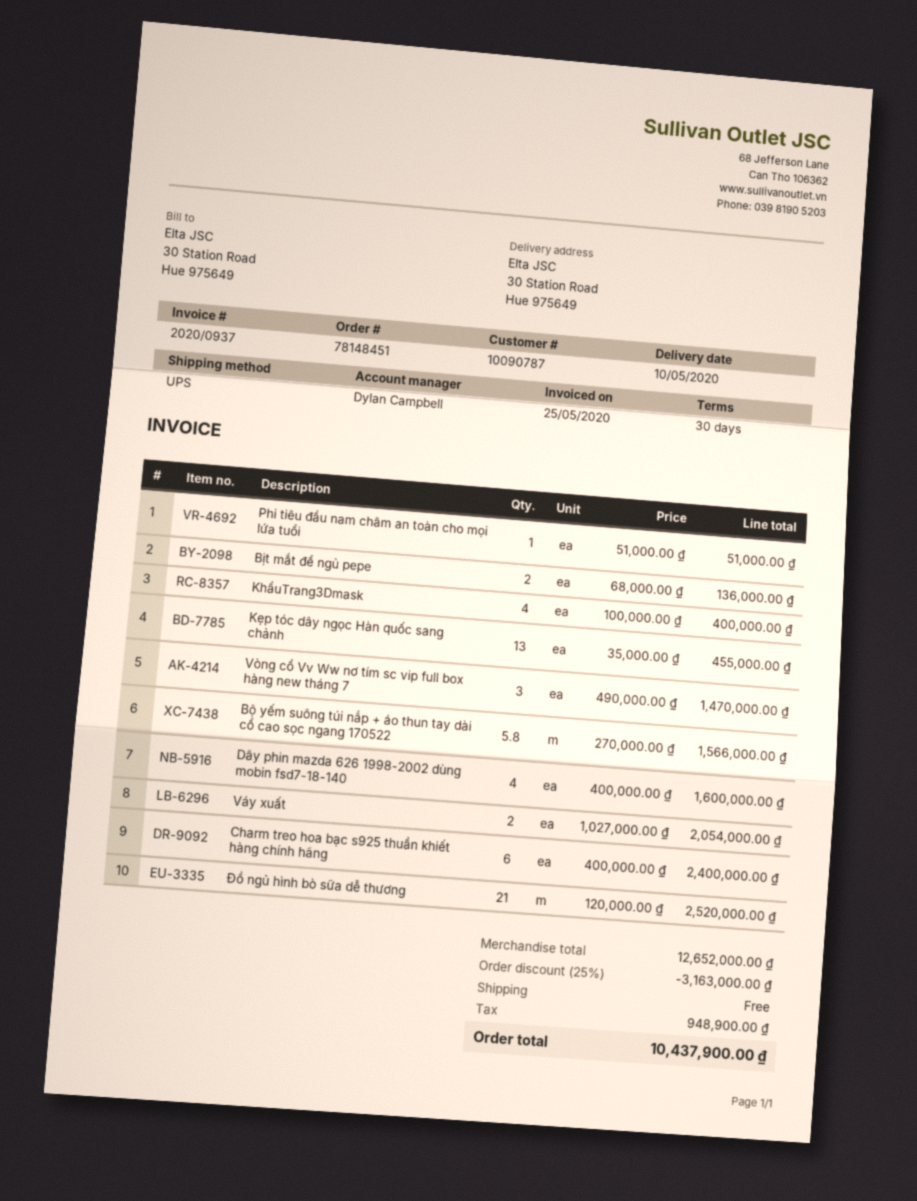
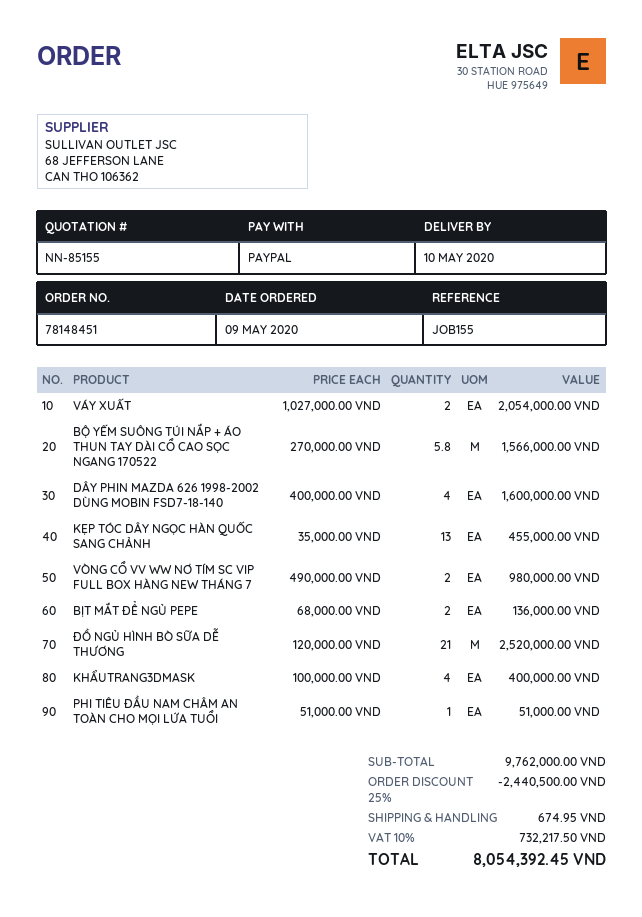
Vòng cổ Vv Ww nơ tím sc vip full box hàng new tháng 7: 3 x 490000.00 = 1470000.00 -> 2 x 490000.00 = 980000.00
Charm treo hoa bạc s925 thuần khiết hàng chính hãng: 6 x 400000.00 = 2400000.00 -> none
subtotal: 12652000.00 -> 9762000.00
discount: 25% = 3163000.00 -> 25% = 2440500.00
shipping: 0.00 -> 674.95
tax: 948900.00 -> 732217.50
total: 10437900.00 -> 8054392.45

